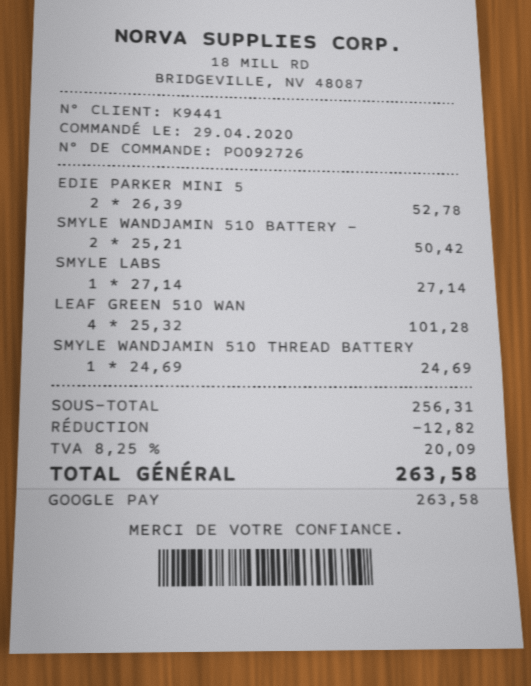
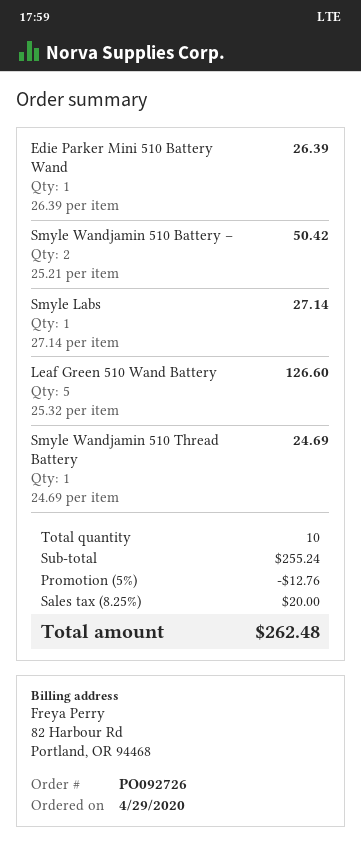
EDIE PARKER MINI 5: 2 x 26.39 = 52.78 -> 1 x 26.39 = 26.39
LEAF GREEN 510 WAN: 4 x 25.32 = 101.28 -> 5 x 25.32 = 126.60
subtotal: 256.31 -> 255.24
discount: 12.82 -> 12.76
tax: 8.25% = 20.09 -> 8.25% = 20.00
total: 263.58 -> 262.48

